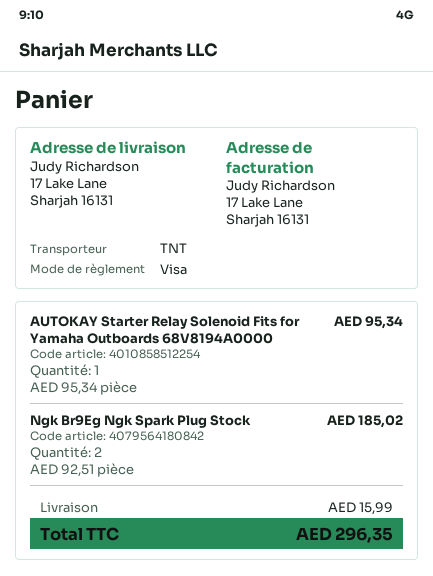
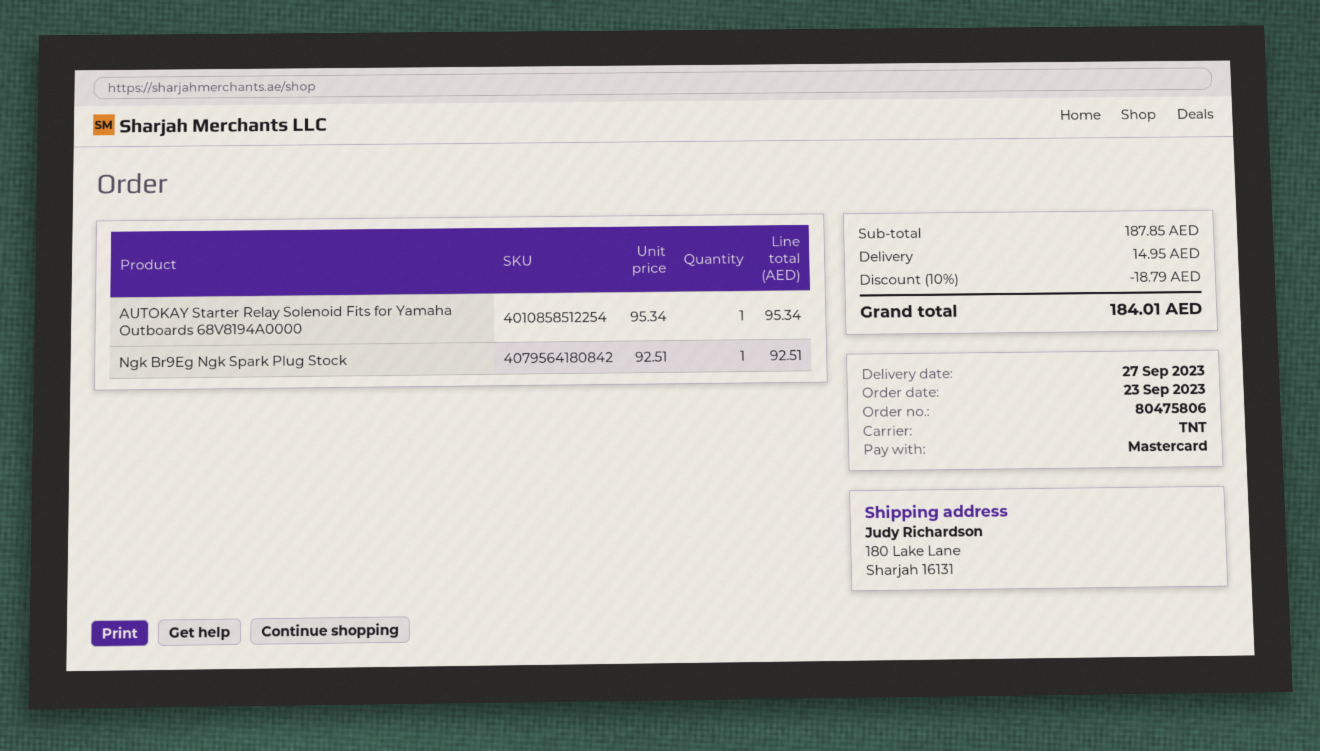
payment method: Visa -> Mastercard
ship to: 17 Lake Lane, Sharjah 16131 -> 180 Lake Lane, Sharjah 16131
Ngk Br9Eg Ngk Spark Plug Stock: 2 x 92.51 = 185.02 -> 1 x 92.51 = 92.51
discount: none -> 10% = 18.79
shipping: 15.99 -> 14.95
total: 296.35 -> 184.01

